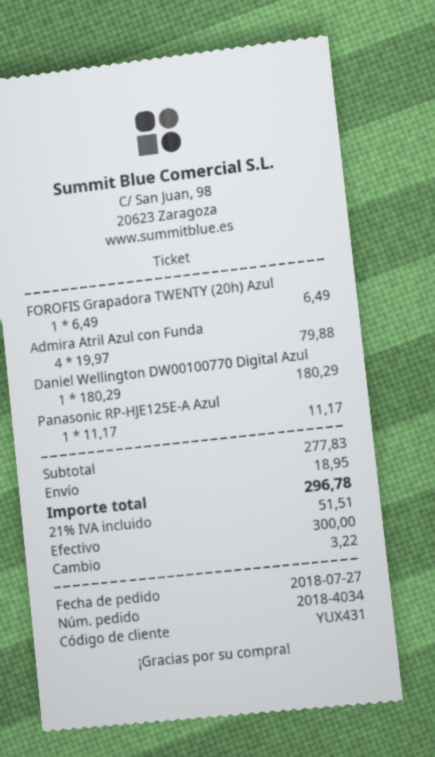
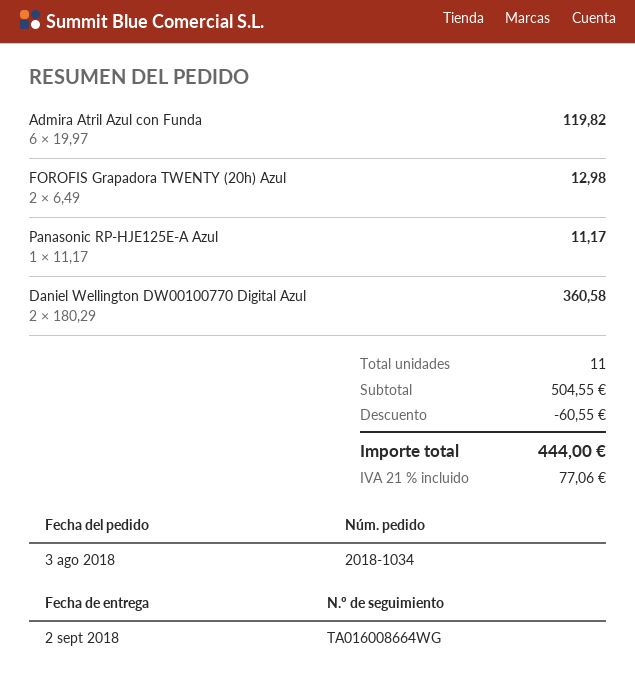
order number: 2018-4034 -> 2018-1034
order date: 2018-07-27 -> 2018-08-03
FOROFIS Grapadora TWENTY (20h) Azul: 1 x 6.49 = 6.49 -> 2 x 6.49 = 12.98
Admira Atril Azul con Funda: 4 x 19.97 = 79.88 -> 6 x 19.97 = 119.82
Daniel Wellington DW00100770 Digital Azul: 1 x 180.29 = 180.29 -> 2 x 180.29 = 360.58
subtotal: 277.83 -> 504.55
discount: none -> 60.55
shipping: 18.95 -> none
tax: 21% = 51.51 -> 21% = 77.06
total: 296.78 -> 444.00

